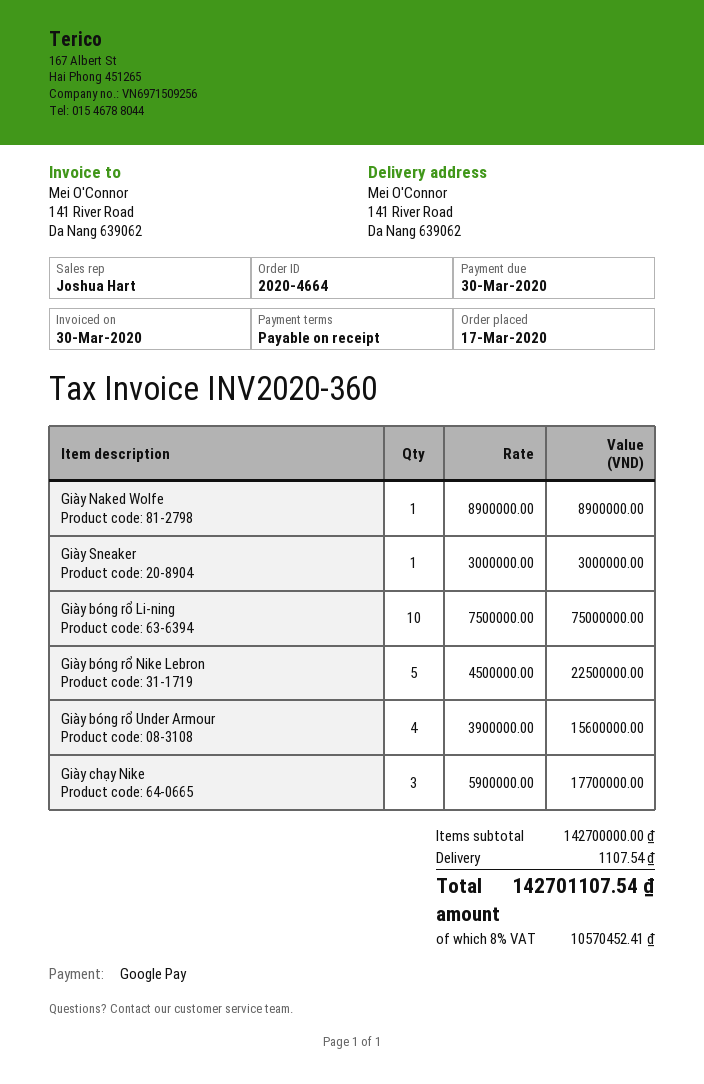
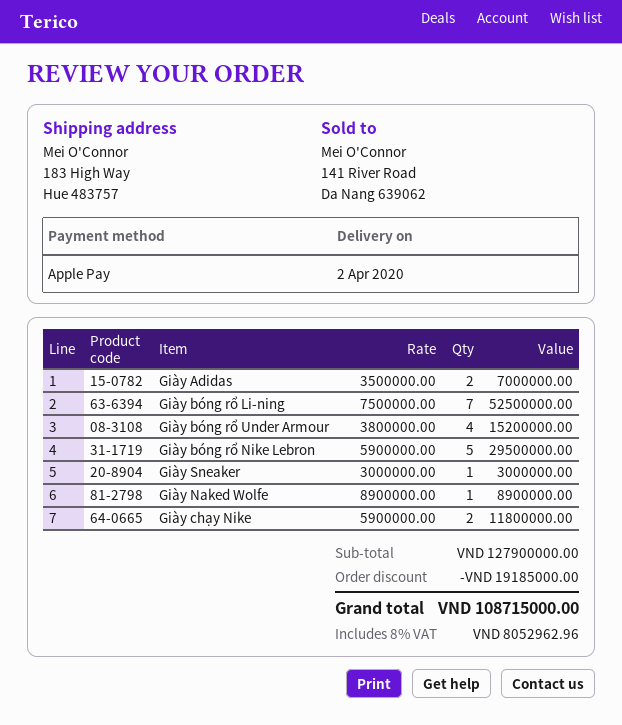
payment method: Google Pay -> Apple Pay
ship to: 141 River Road, Da Nang 639062 -> 183 High Way, Hue 483757
Giày bóng rổ Li-ning: 10 x 7500000.00 = 75000000.00 -> 7 x 7500000.00 = 52500000.00
Giày bóng rổ Nike Lebron: 5 x 4500000.00 = 22500000.00 -> 5 x 5900000.00 = 29500000.00
Giày bóng rổ Under Armour: 4 x 3900000.00 = 15600000.00 -> 4 x 3800000.00 = 15200000.00
Giày chạy Nike: 3 x 5900000.00 = 17700000.00 -> 2 x 5900000.00 = 11800000.00
Giày Adidas: none -> 2 x 3500000.00 = 7000000.00
subtotal: 142700000.00 -> 127900000.00
discount: none -> 19185000.00
shipping: 1107.54 -> none
tax: 8% = 10570452.41 -> 8% = 8052962.96
total: 142701107.54 -> 108715000.00

